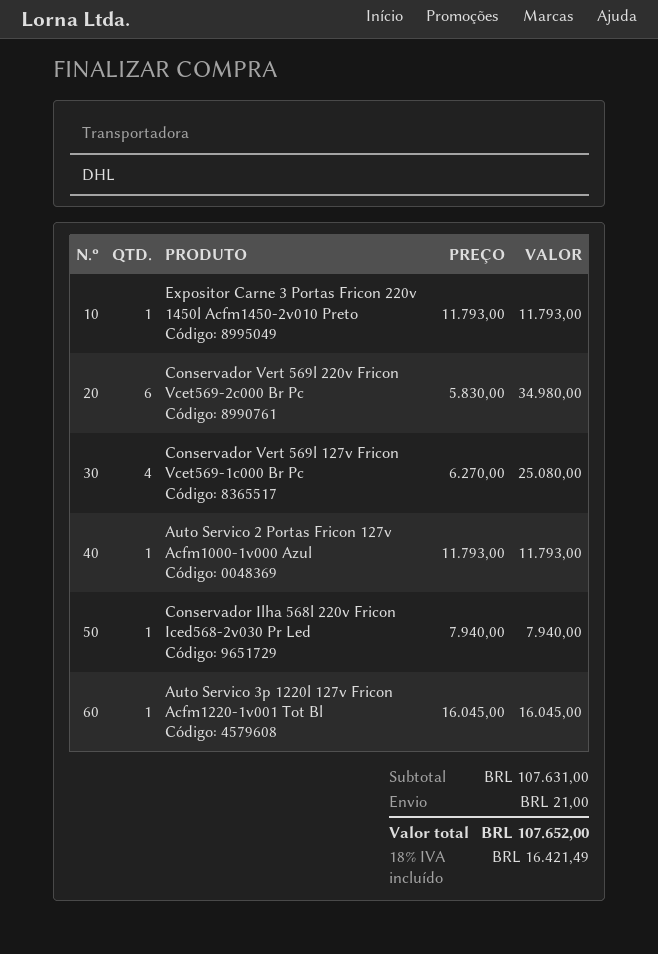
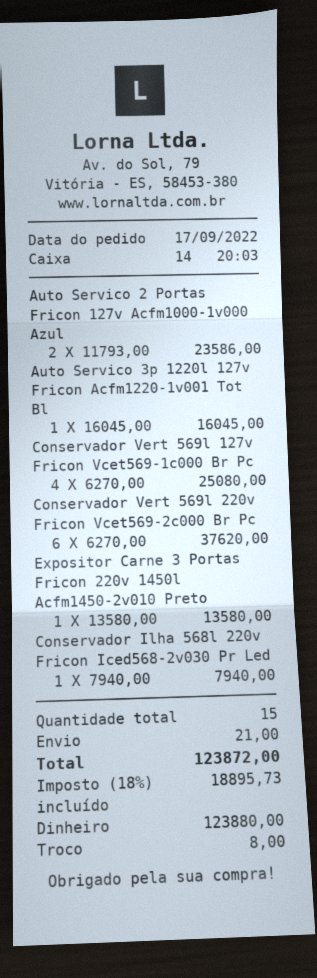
Expositor Carne 3 Portas Fricon 220v 1450l Acfm1450-2v010 Preto: 1 x 11793.00 = 11793.00 -> 1 x 13580.00 = 13580.00
Conservador Vert 569l 220v Fricon Vcet569-2c000 Br Pc: 6 x 5830.00 = 34980.00 -> 6 x 6270.00 = 37620.00
Auto Servico 2 Portas Fricon 127v Acfm1000-1v000 Azul: 1 x 11793.00 = 11793.00 -> 2 x 11793.00 = 23586.00
tax: 18% = 16421.49 -> 18% = 18895.73
total: 107652.00 -> 123872.00

